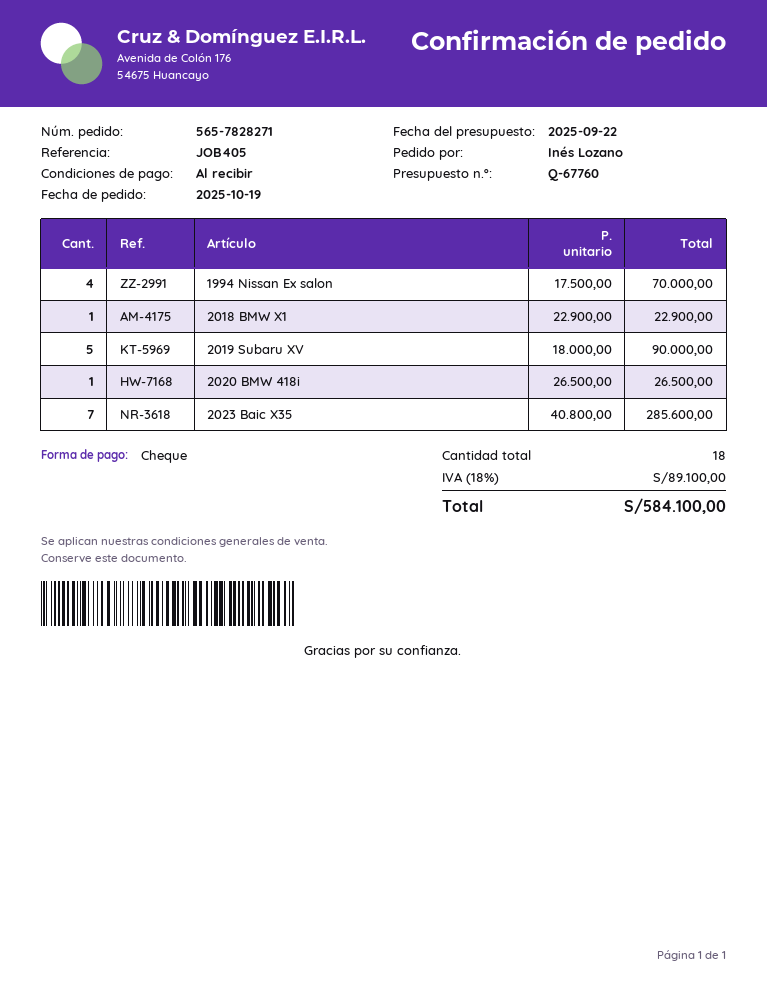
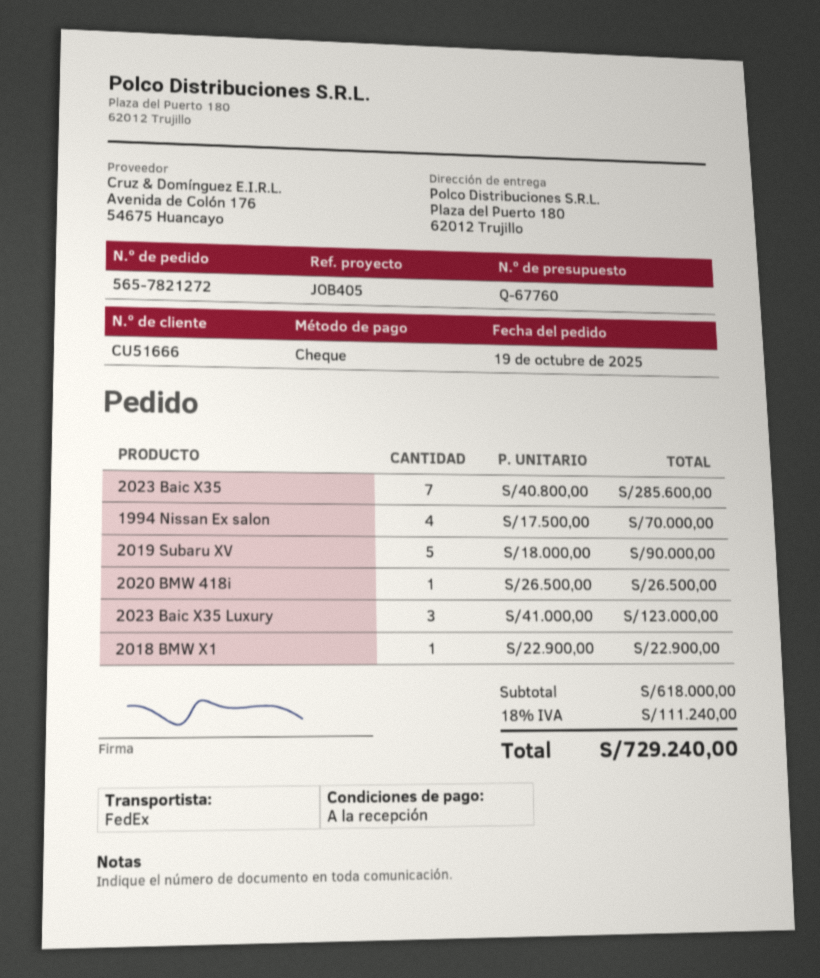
order number: 565-7828271 -> 565-7821272
2023 Baic X35 Luxury: none -> 3 x 41000.00 = 123000.00
tax: 18% = 89100.00 -> 18% = 111240.00
total: 584100.00 -> 729240.00

